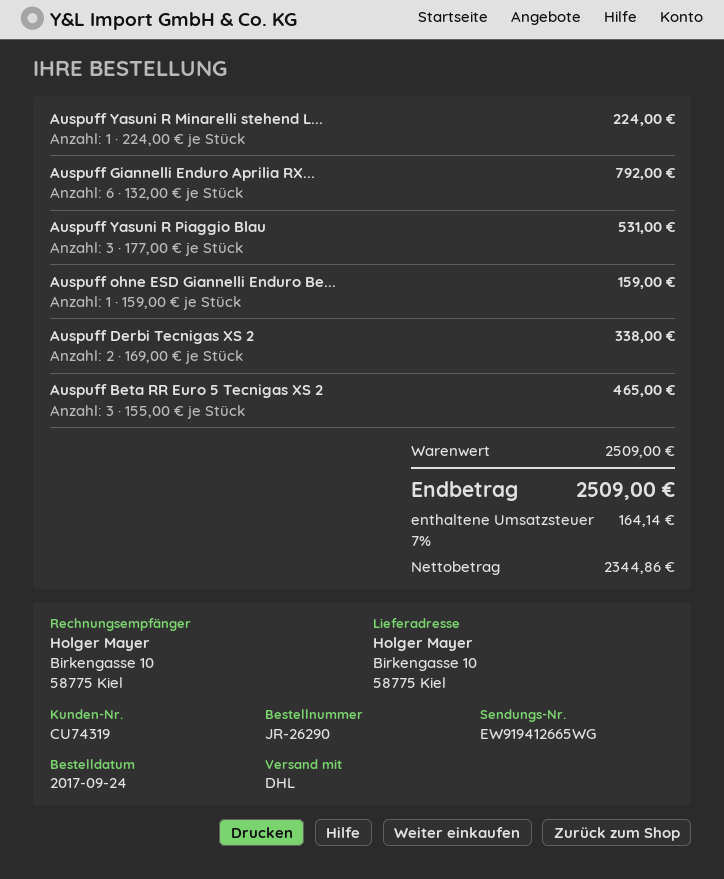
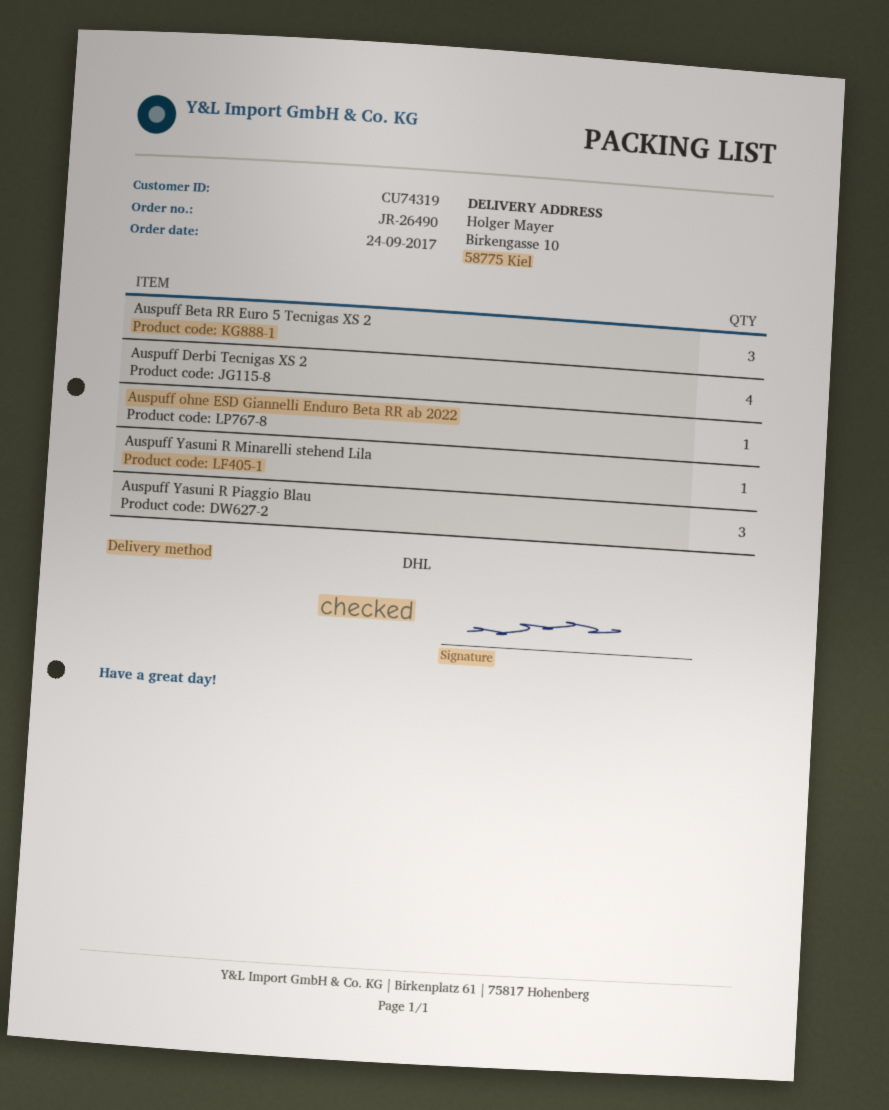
order number: JR-26290 -> JR-26490
Auspuff Giannelli Enduro Aprilia RX...: 6 -> none
Auspuff Derbi Tecnigas XS 2: 2 -> 4

